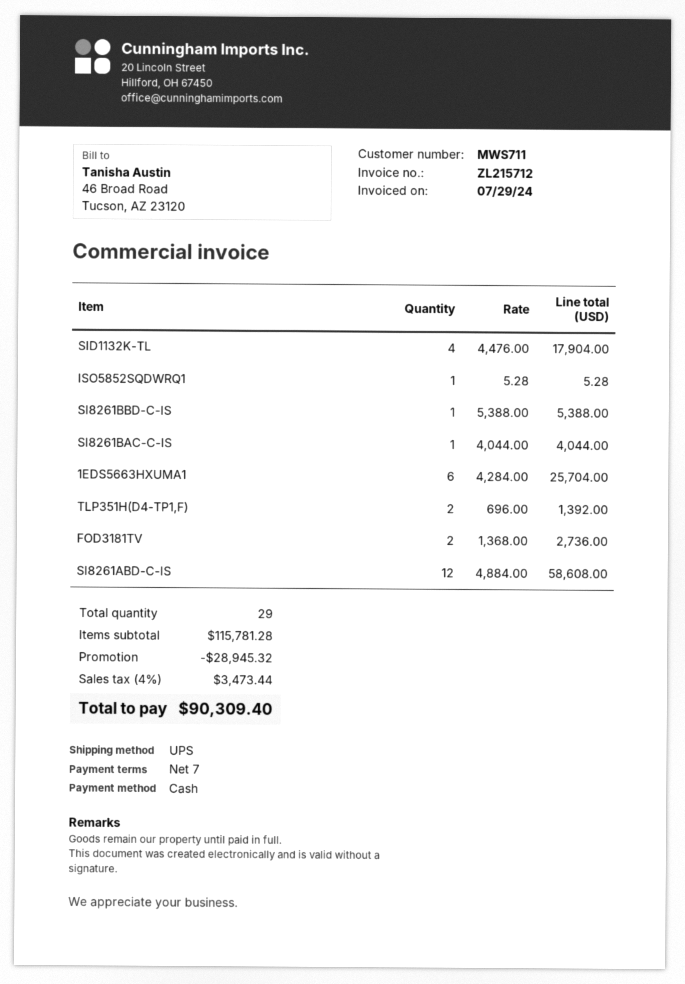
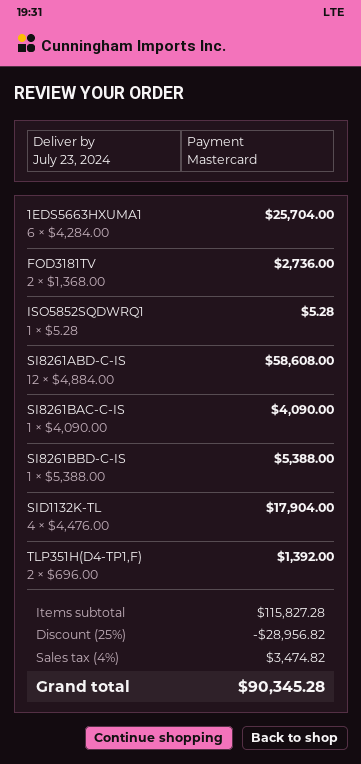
payment method: cash -> Mastercard
SI8261BAC-C-IS: 1 x 4044.00 = 4044.00 -> 1 x 4090.00 = 4090.00
subtotal: 115781.28 -> 115827.28
discount: 28945.32 -> 28956.82
tax: 4% = 3473.44 -> 4% = 3474.82
total: 90309.40 -> 90345.28

